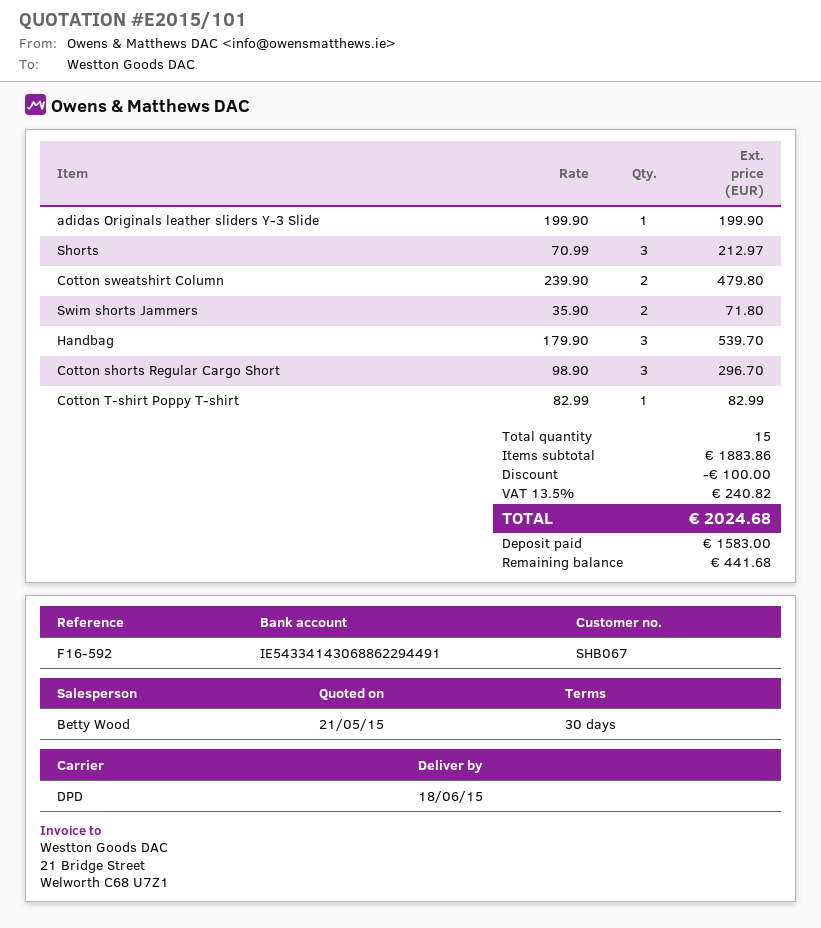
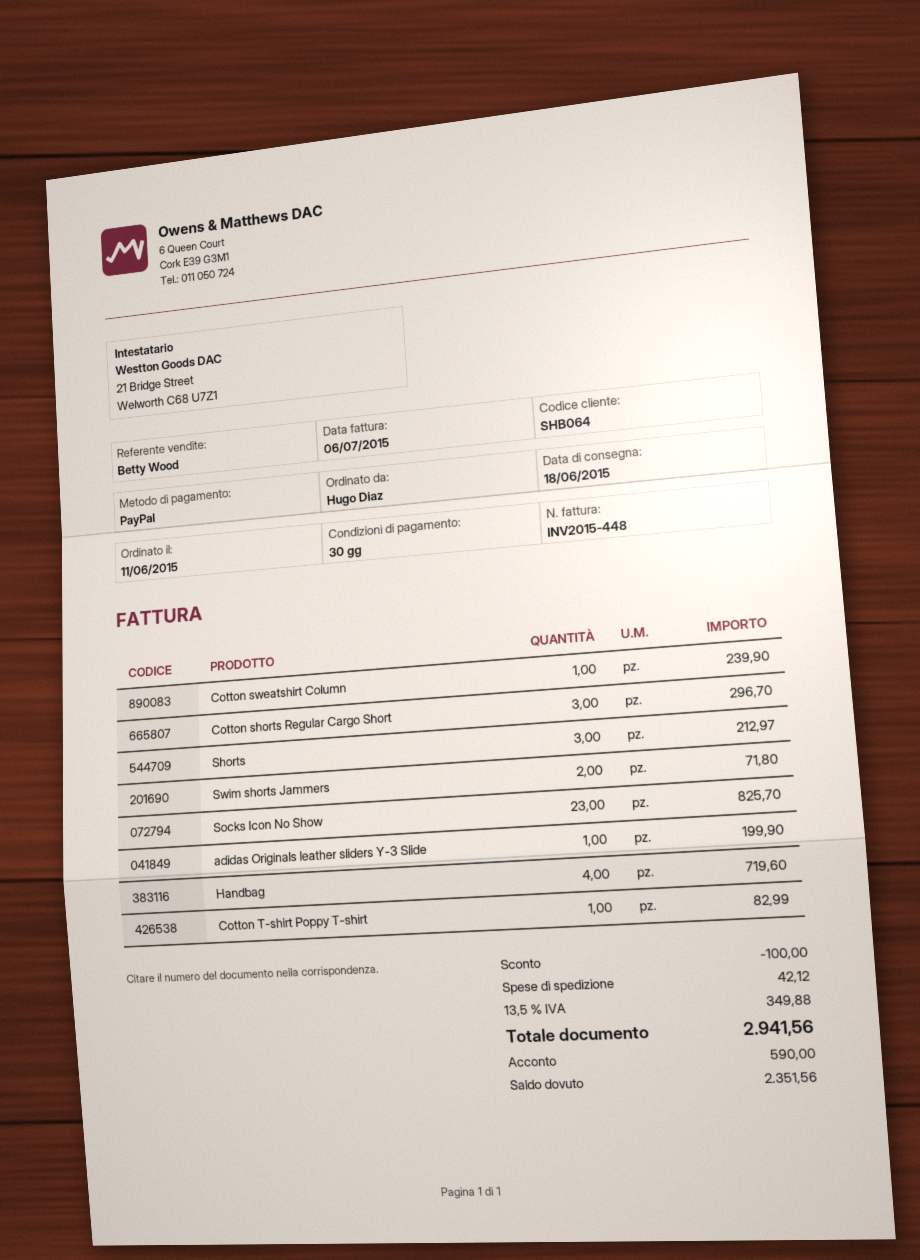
customer number: SHB067 -> SHB064
Cotton sweatshirt Column: 2 for 479.80 -> 1 for 239.90
Handbag: 3 for 539.70 -> 4 for 719.60
Socks Icon No Show: none -> 23 for 825.70
shipping: none -> 42.12
tax: 13.5% = 240.82 -> 13.5% = 349.88
total: 2024.68 -> 2941.56
deposit: 1583.00 -> 590.00
balance: 441.68 -> 2351.56

